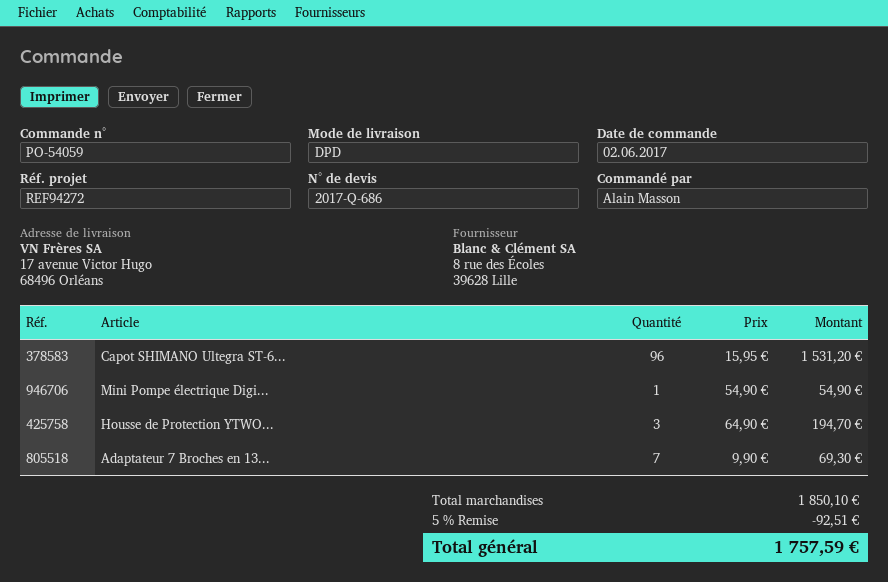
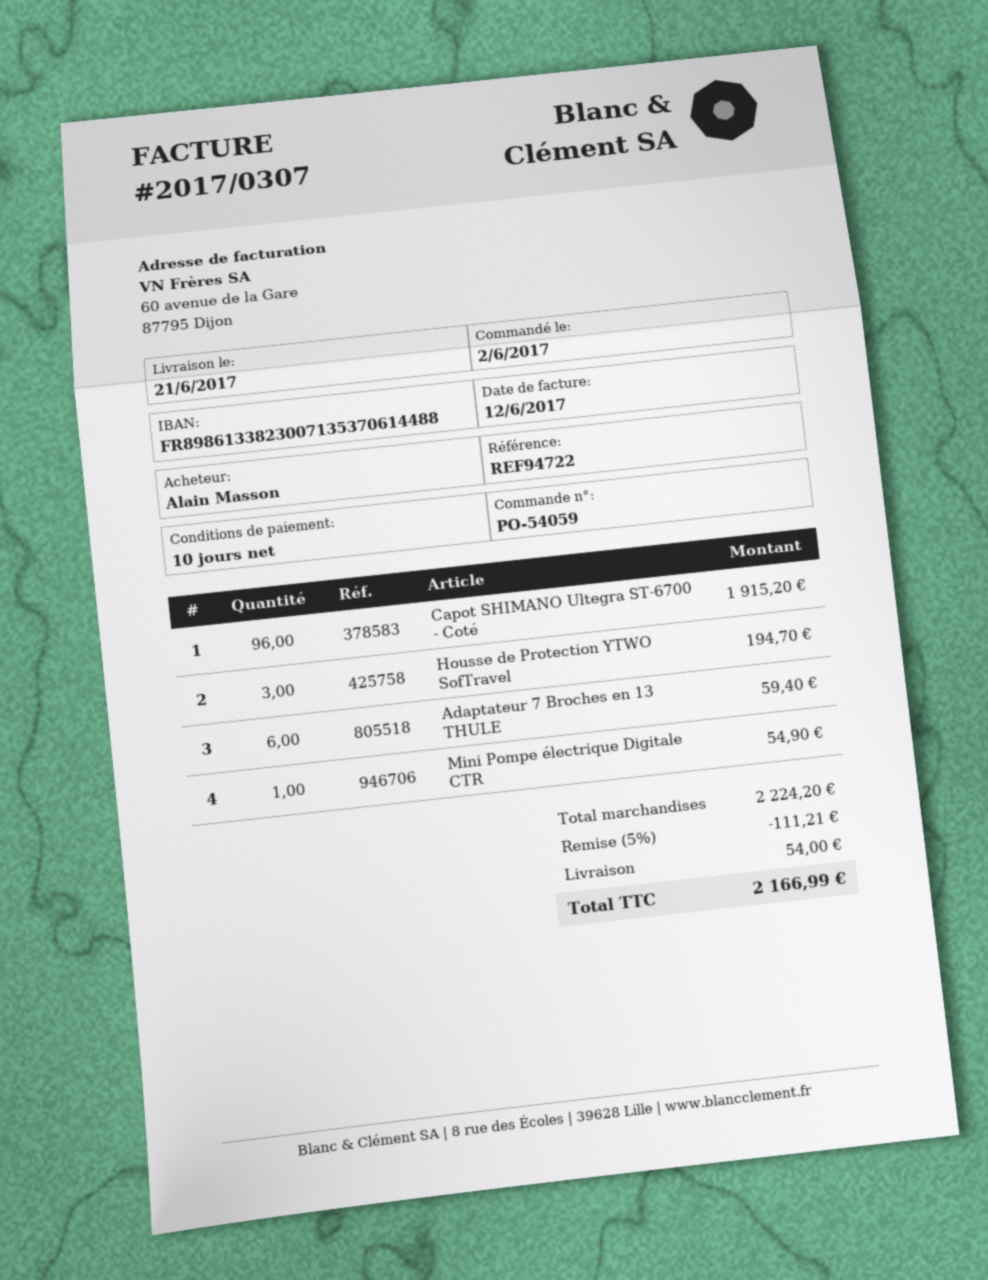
reference: REF94272 -> REF94722
Capot SHIMANO Ultegra ST-6...: 96 for 1531.20 -> 96 for 1915.20
Adaptateur 7 Broches en 13...: 7 for 69.30 -> 6 for 59.40
subtotal: 1850.10 -> 2224.20
discount: 5% = 92.51 -> 5% = 111.21
shipping: none -> 54.00
total: 1757.59 -> 2166.99

